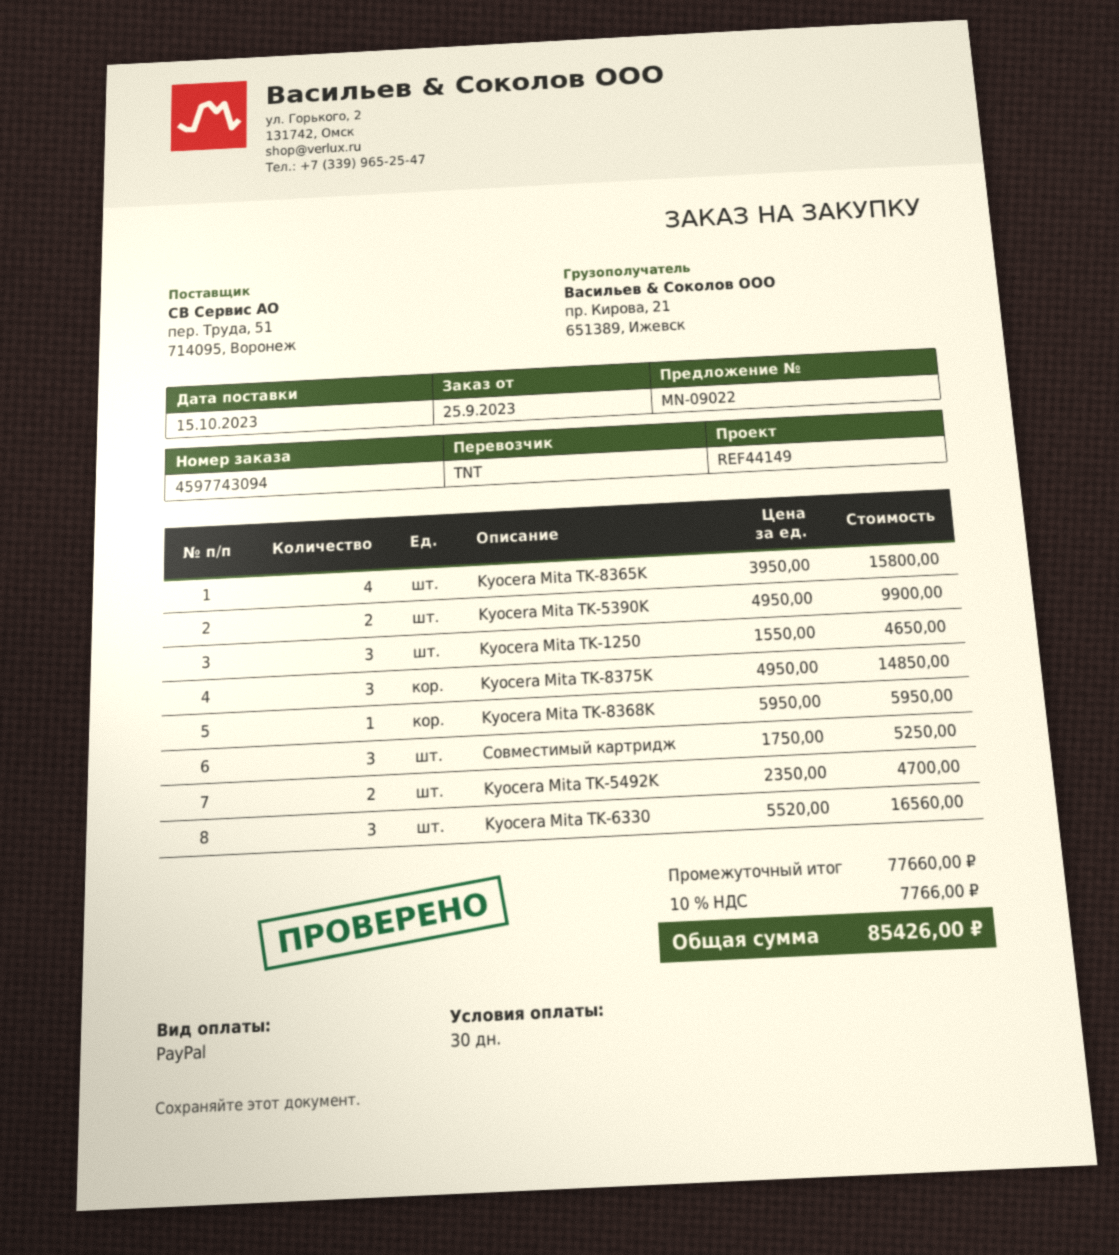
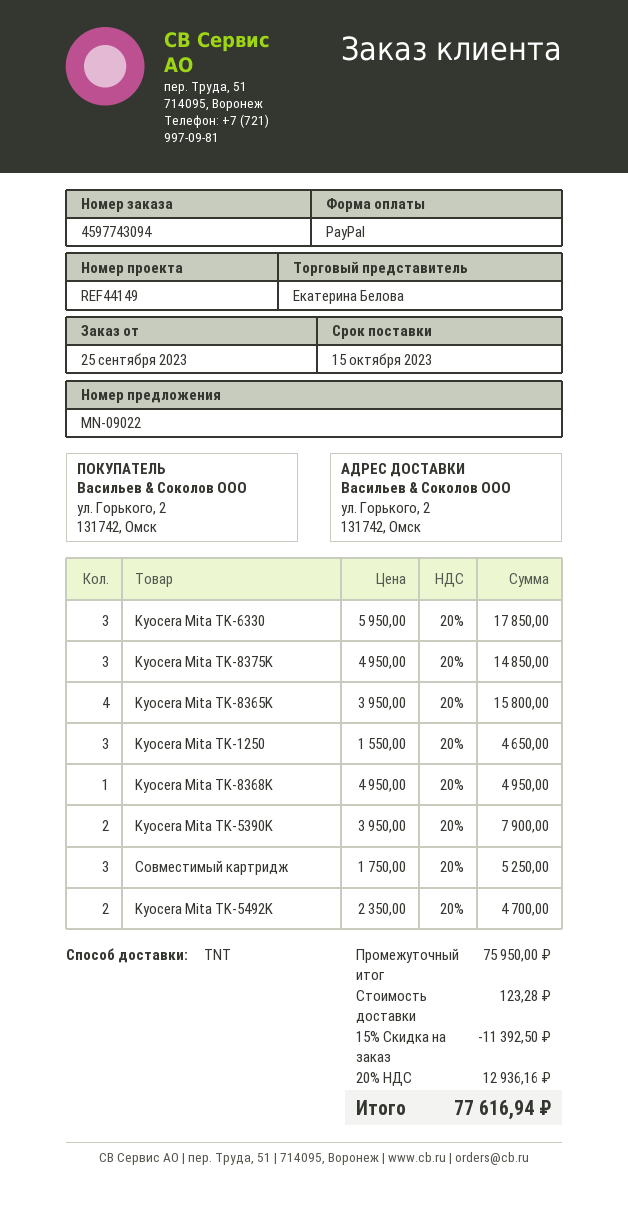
ship to: пр. Кирова, 21, 651389, Ижевск -> ул. Горького, 2, 131742, Омск
Kyocera Mita TK-5390K: 2 x 4950.00 = 9900.00 -> 2 x 3950.00 = 7900.00
Kyocera Mita TK-8368K: 1 x 5950.00 = 5950.00 -> 1 x 4950.00 = 4950.00
Kyocera Mita TK-6330: 3 x 5520.00 = 16560.00 -> 3 x 5950.00 = 17850.00
subtotal: 77660.00 -> 75950.00
discount: none -> 15% = 11392.50
shipping: none -> 123.28
tax: 10% = 7766.00 -> 20% = 12936.16
total: 85426.00 -> 77616.94

